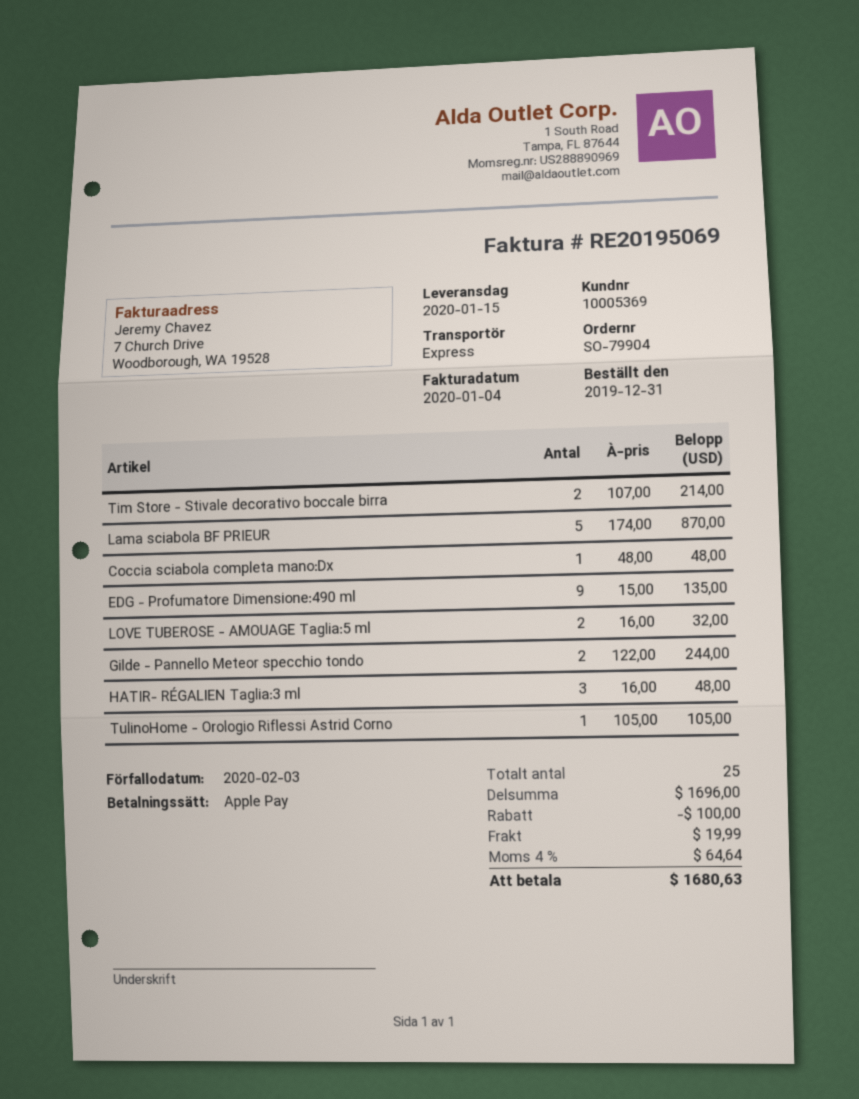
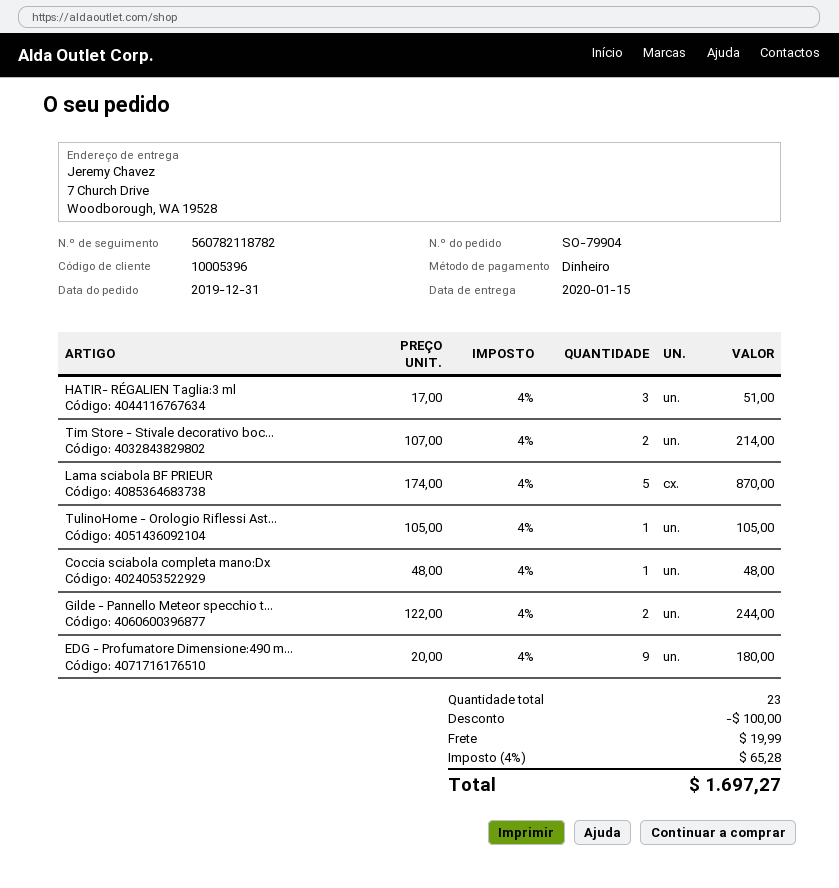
customer number: 10005369 -> 10005396
payment method: Apple Pay -> cash
EDG - Profumatore Dimensione:490 ml: 9 x 15.00 = 135.00 -> 9 x 20.00 = 180.00
LOVE TUBEROSE - AMOUAGE Taglia:5 ml: 2 x 16.00 = 32.00 -> none
HATIR- RÉGALIEN Taglia:3 ml: 3 x 16.00 = 48.00 -> 3 x 17.00 = 51.00
total quantity: 25 -> 23
tax: 4% = 64.64 -> 4% = 65.28
total: 1680.63 -> 1697.27

